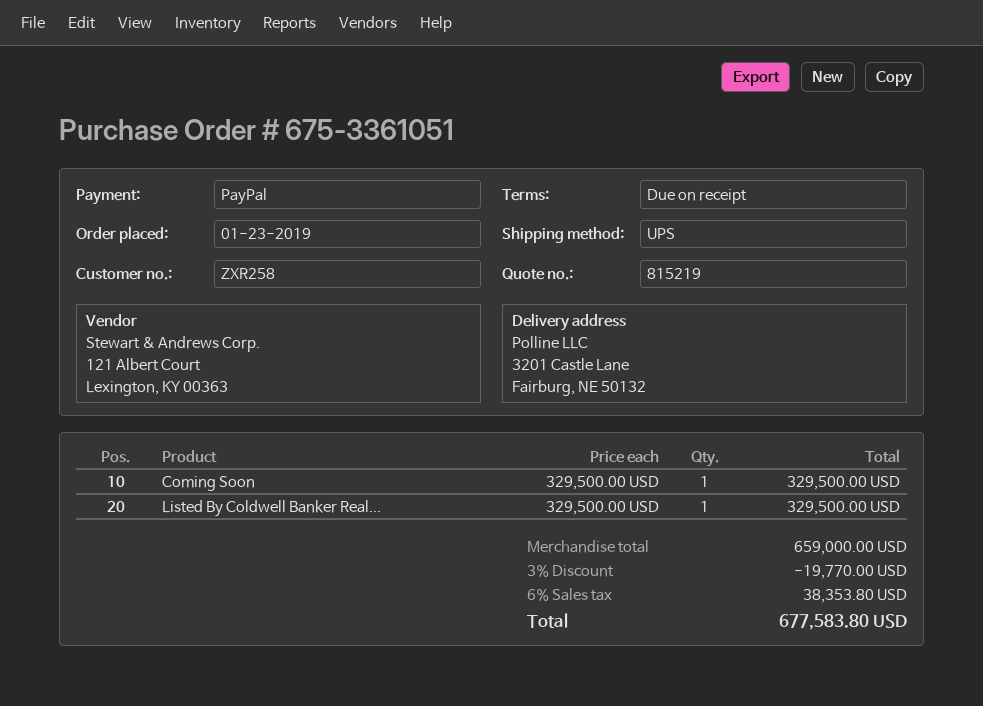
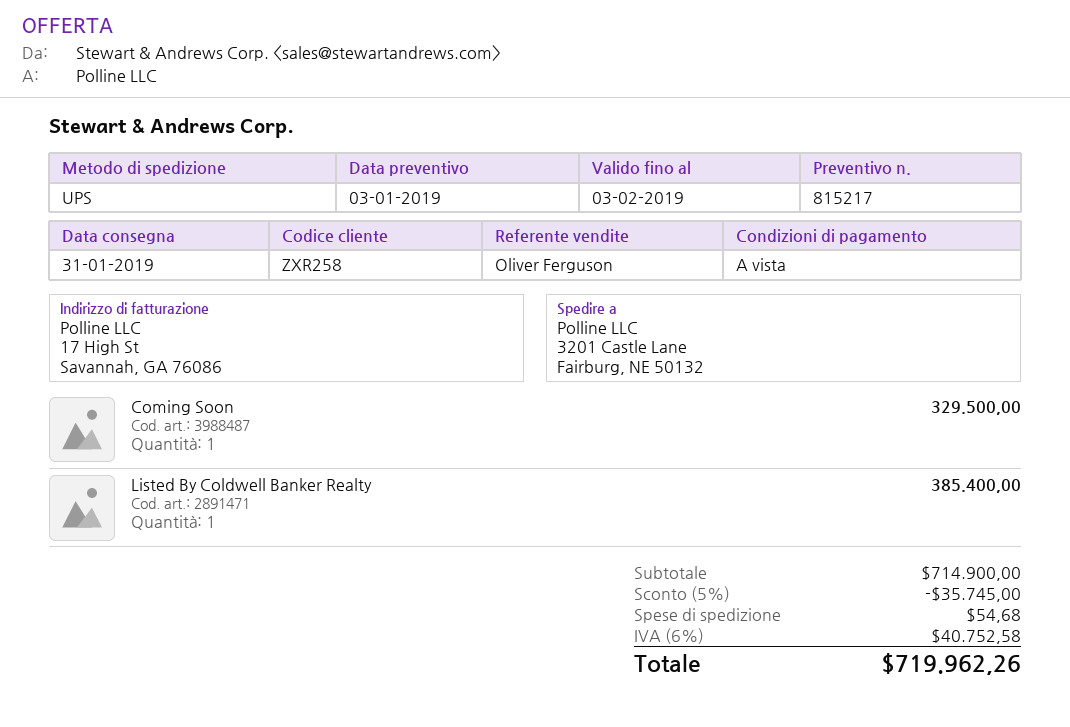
quote number: 815219 -> 815217
Listed By Coldwell Banker Real...: 1 for 329500.00 -> 1 for 385400.00
subtotal: 659000.00 -> 714900.00
discount: 3% = 19770.00 -> 5% = 35745.00
shipping: none -> 54.68
tax: 6% = 38353.80 -> 6% = 40752.58
total: 677583.80 -> 719962.26

